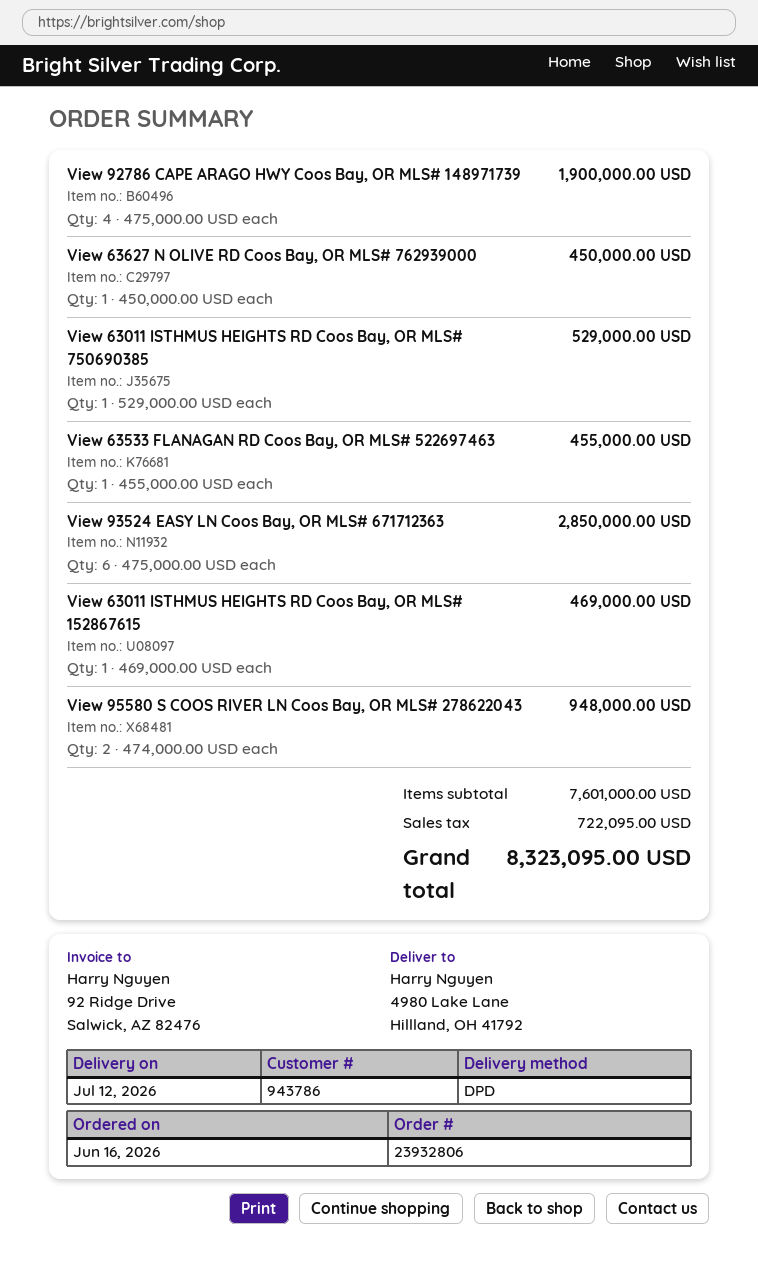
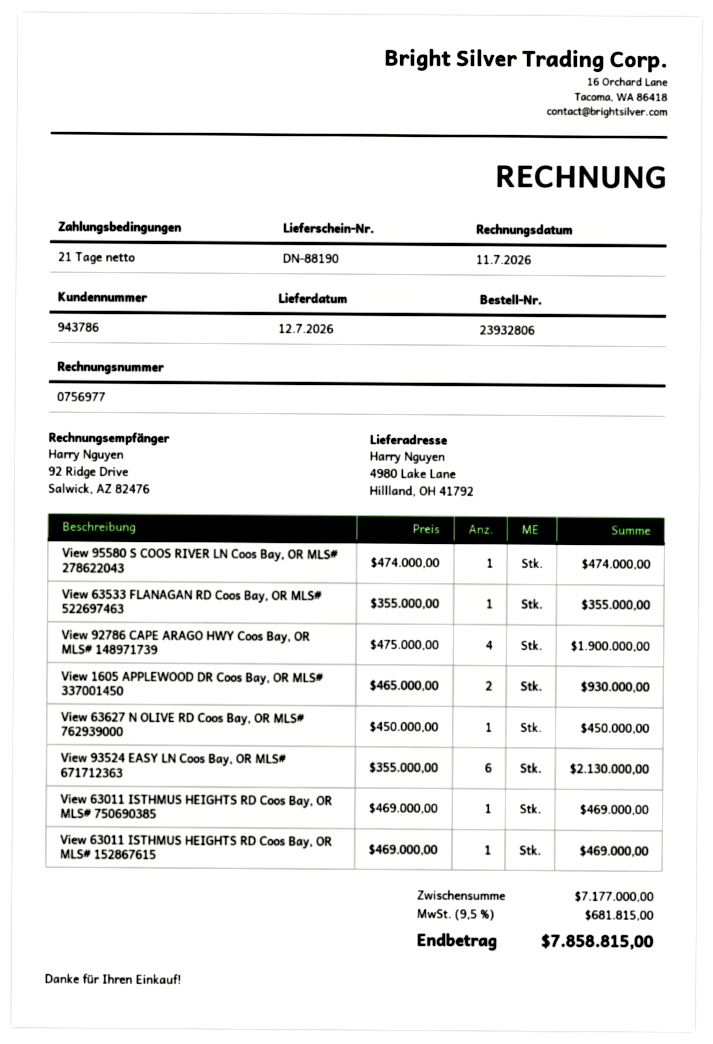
View 63011 ISTHMUS HEIGHTS RD Coos Bay, OR MLS# 750690385: 1 x 529000.00 = 529000.00 -> 1 x 469000.00 = 469000.00
View 63533 FLANAGAN RD Coos Bay, OR MLS# 522697463: 1 x 455000.00 = 455000.00 -> 1 x 355000.00 = 355000.00
View 93524 EASY LN Coos Bay, OR MLS# 671712363: 6 x 475000.00 = 2850000.00 -> 6 x 355000.00 = 2130000.00
View 95580 S COOS RIVER LN Coos Bay, OR MLS# 278622043: 2 x 474000.00 = 948000.00 -> 1 x 474000.00 = 474000.00
View 1605 APPLEWOOD DR Coos Bay, OR MLS# 337001450: none -> 2 x 465000.00 = 930000.00
subtotal: 7601000.00 -> 7177000.00
tax: 722095.00 -> 681815.00
total: 8323095.00 -> 7858815.00

